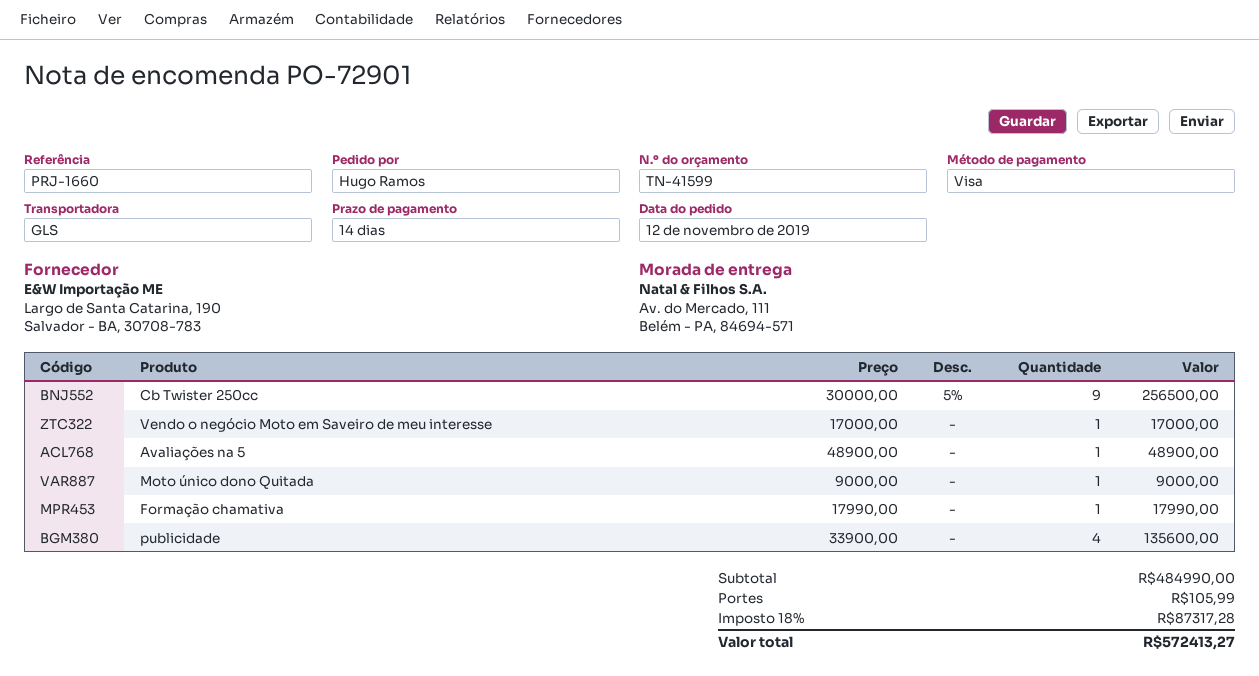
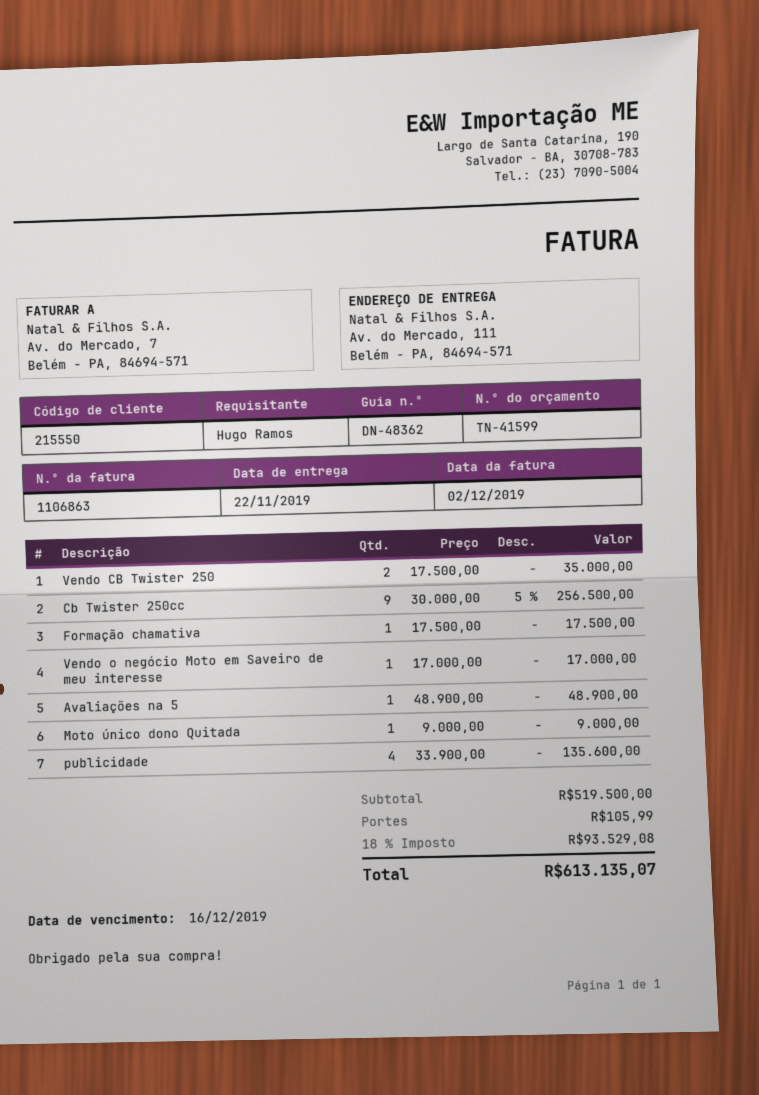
Formação chamativa: 1 x 17990.00 = 17990.00 -> 1 x 17500.00 = 17500.00
Vendo CB Twister 250: none -> 2 x 17500.00 = 35000.00
subtotal: 484990.00 -> 519500.00
tax: 18% = 87317.28 -> 18% = 93529.08
total: 572413.27 -> 613135.07

